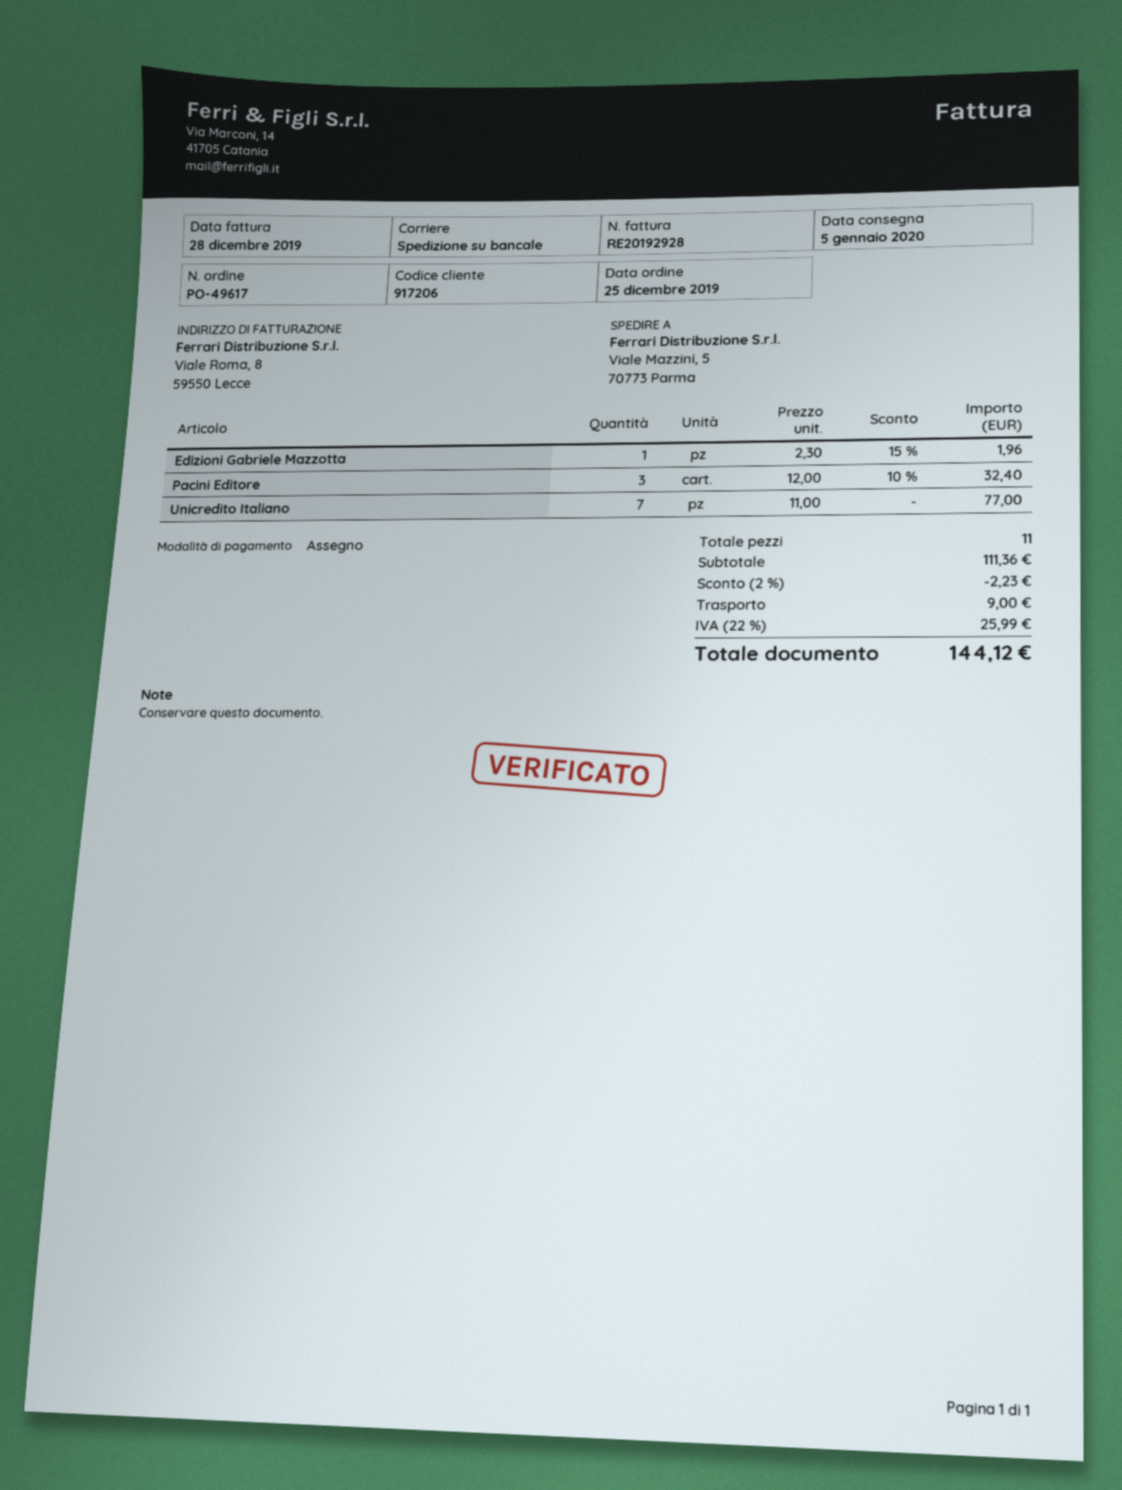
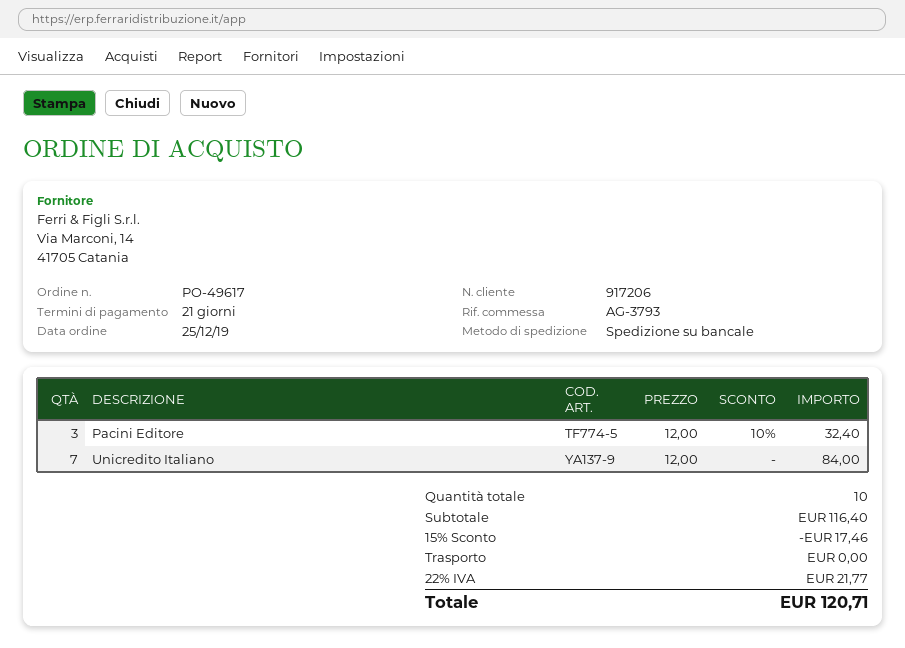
Edizioni Gabriele Mazzotta: 1 x 2.30 - 15% = 1.96 -> none
Unicredito Italiano: 7 x 11.00 = 77.00 -> 7 x 12.00 = 84.00
total quantity: 11 -> 10
subtotal: 111.36 -> 116.40
discount: 2% = 2.23 -> 15% = 17.46
shipping: 9.00 -> 0.00
tax: 22% = 25.99 -> 22% = 21.77
total: 144.12 -> 120.71

